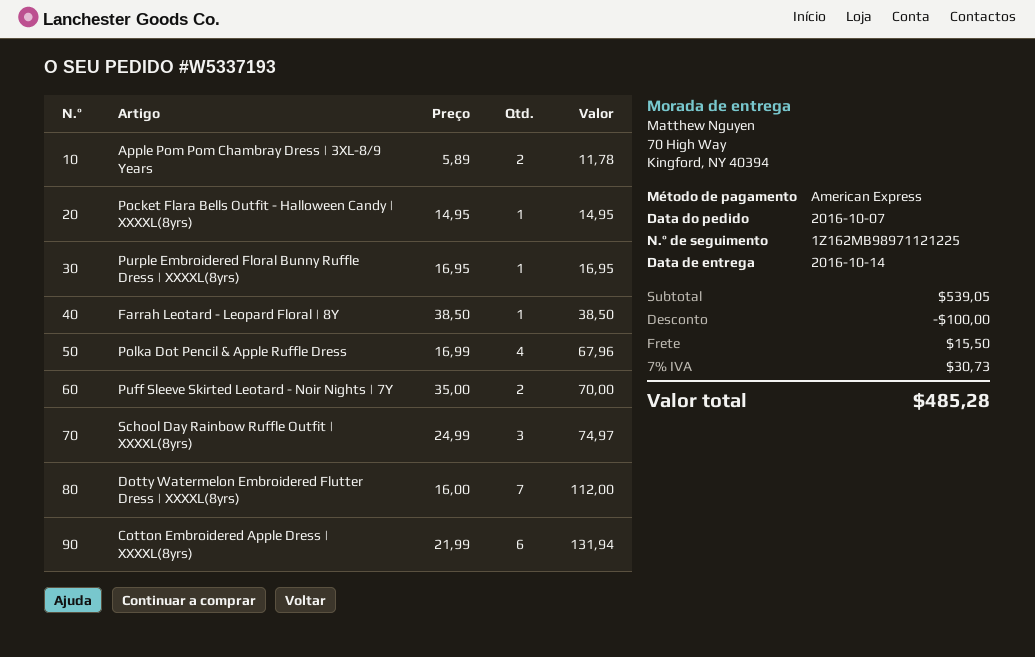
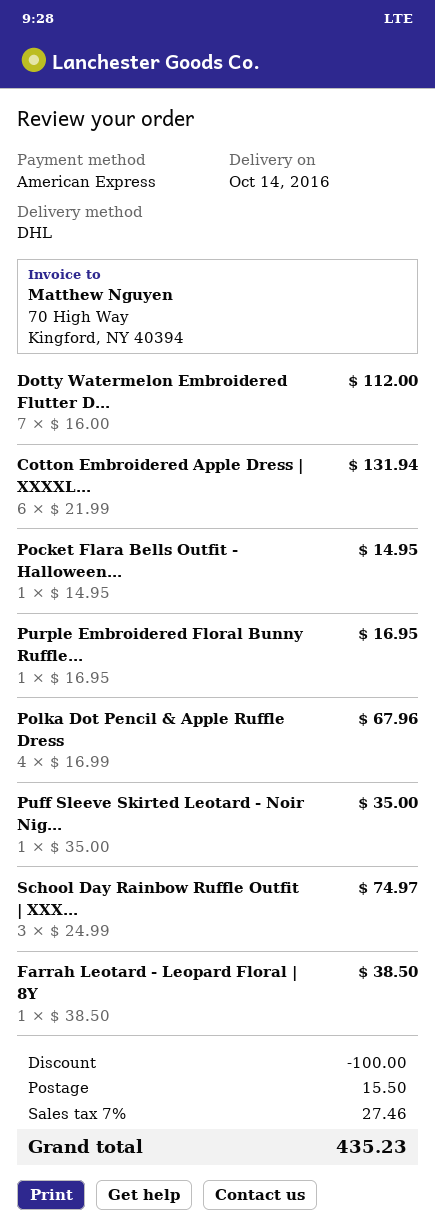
Apple Pom Pom Chambray Dress | 3XL-8/9 Years: 2 x 5.89 = 11.78 -> none
Puff Sleeve Skirted Leotard - Noir Nights | 7Y: 2 x 35.00 = 70.00 -> 1 x 35.00 = 35.00
tax: 7% = 30.73 -> 7% = 27.46
total: 485.28 -> 435.23

